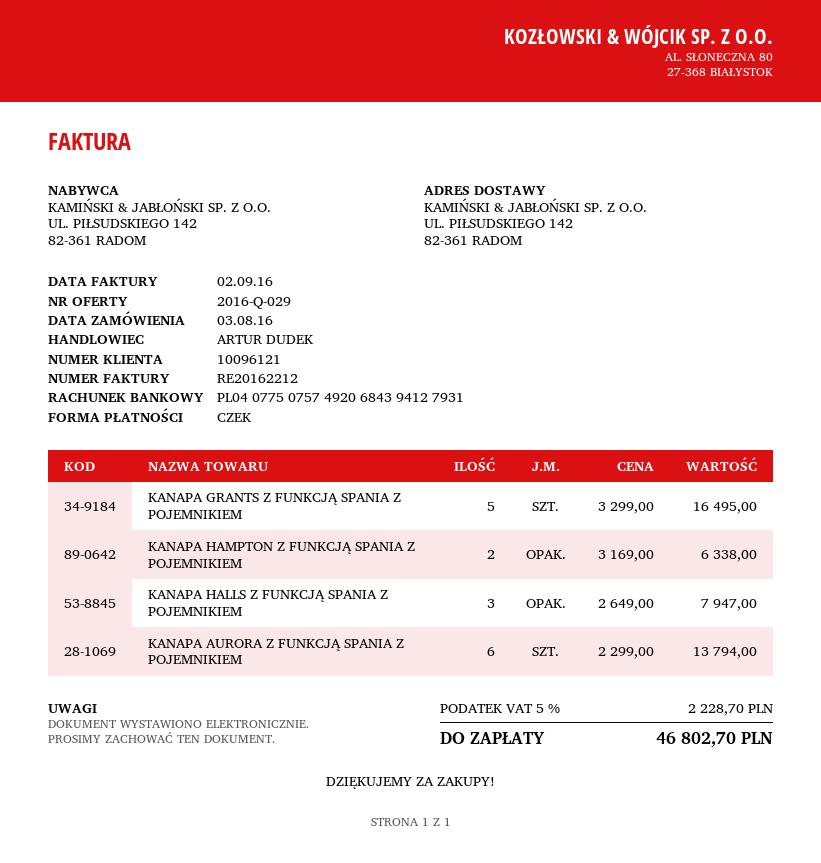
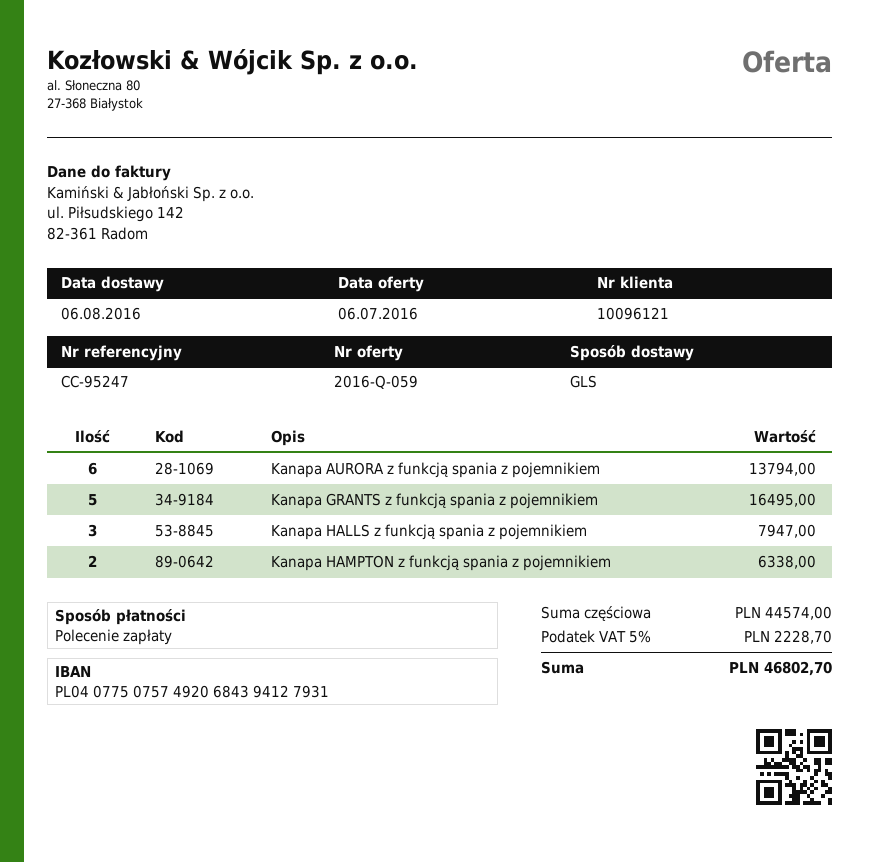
quote number: 2016-Q-029 -> 2016-Q-059
payment method: cheque -> direct debit

